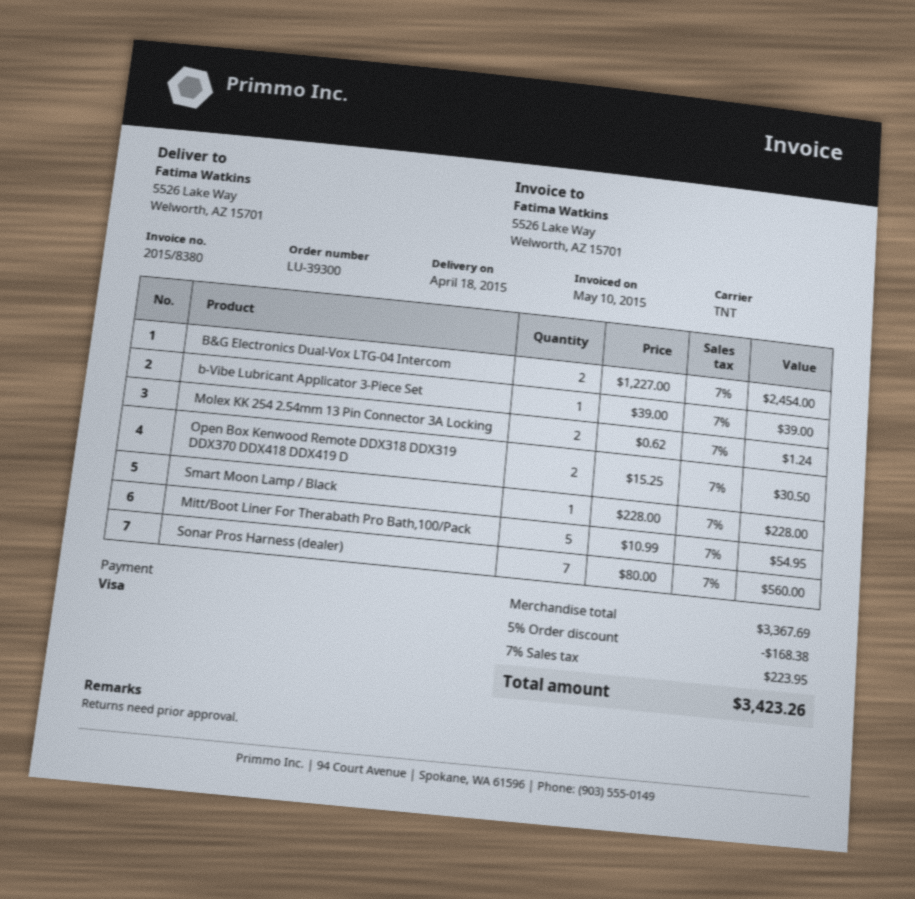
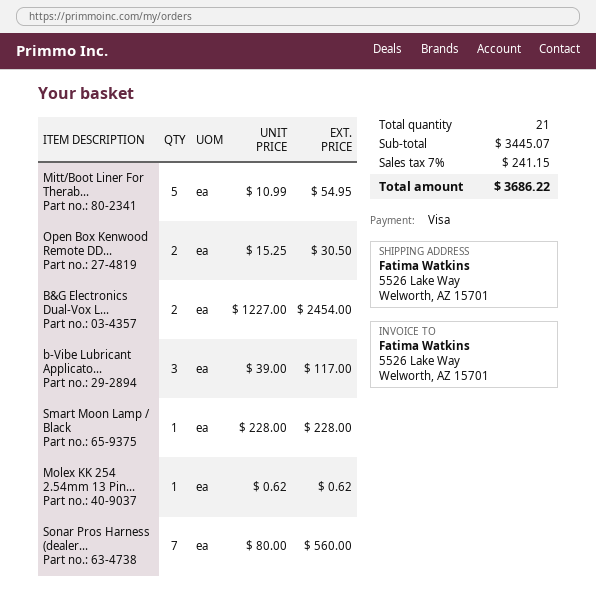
b-Vibe Lubricant Applicator 3-Piece Set: 1 x 39.00 = 39.00 -> 3 x 39.00 = 117.00
Molex KK 254 2.54mm 13 Pin Connector 3A Locking: 2 x 0.62 = 1.24 -> 1 x 0.62 = 0.62
subtotal: 3367.69 -> 3445.07
discount: 5% = 168.38 -> none
tax: 7% = 223.95 -> 7% = 241.15
total: 3423.26 -> 3686.22

